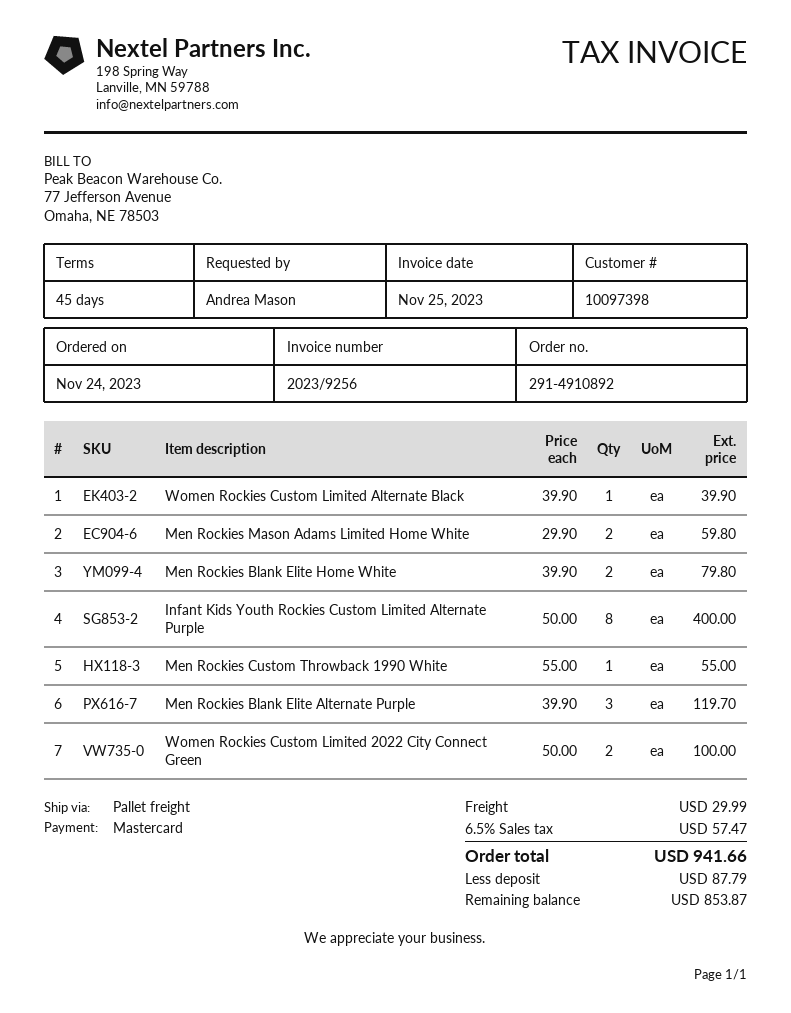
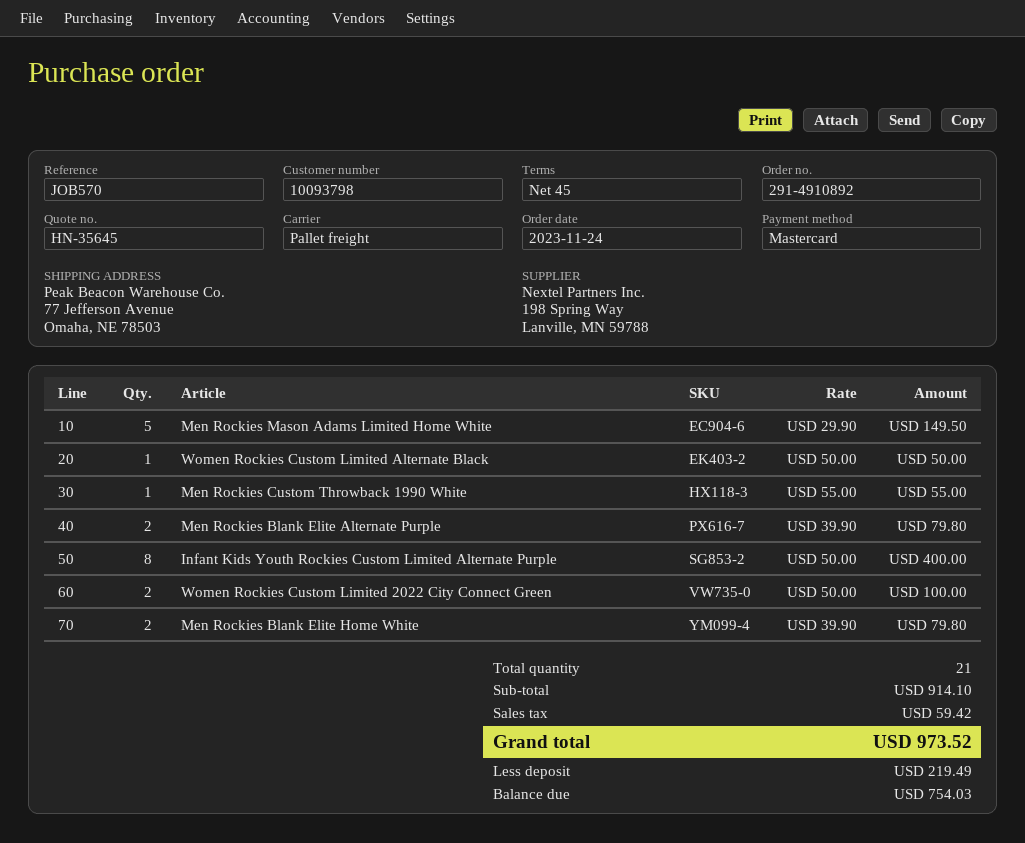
customer number: 10097398 -> 10093798
Women Rockies Custom Limited Alternate Black: 1 x 39.90 = 39.90 -> 1 x 50.00 = 50.00
Men Rockies Mason Adams Limited Home White: 2 x 29.90 = 59.80 -> 5 x 29.90 = 149.50
Men Rockies Blank Elite Alternate Purple: 3 x 39.90 = 119.70 -> 2 x 39.90 = 79.80
shipping: 29.99 -> none
tax: 57.47 -> 59.42
total: 941.66 -> 973.52
deposit: 87.79 -> 219.49
balance: 853.87 -> 754.03

